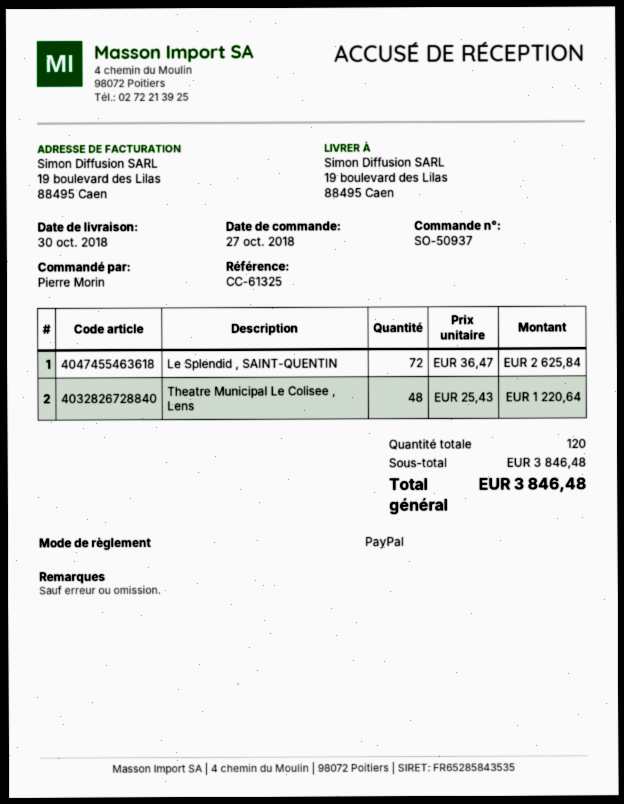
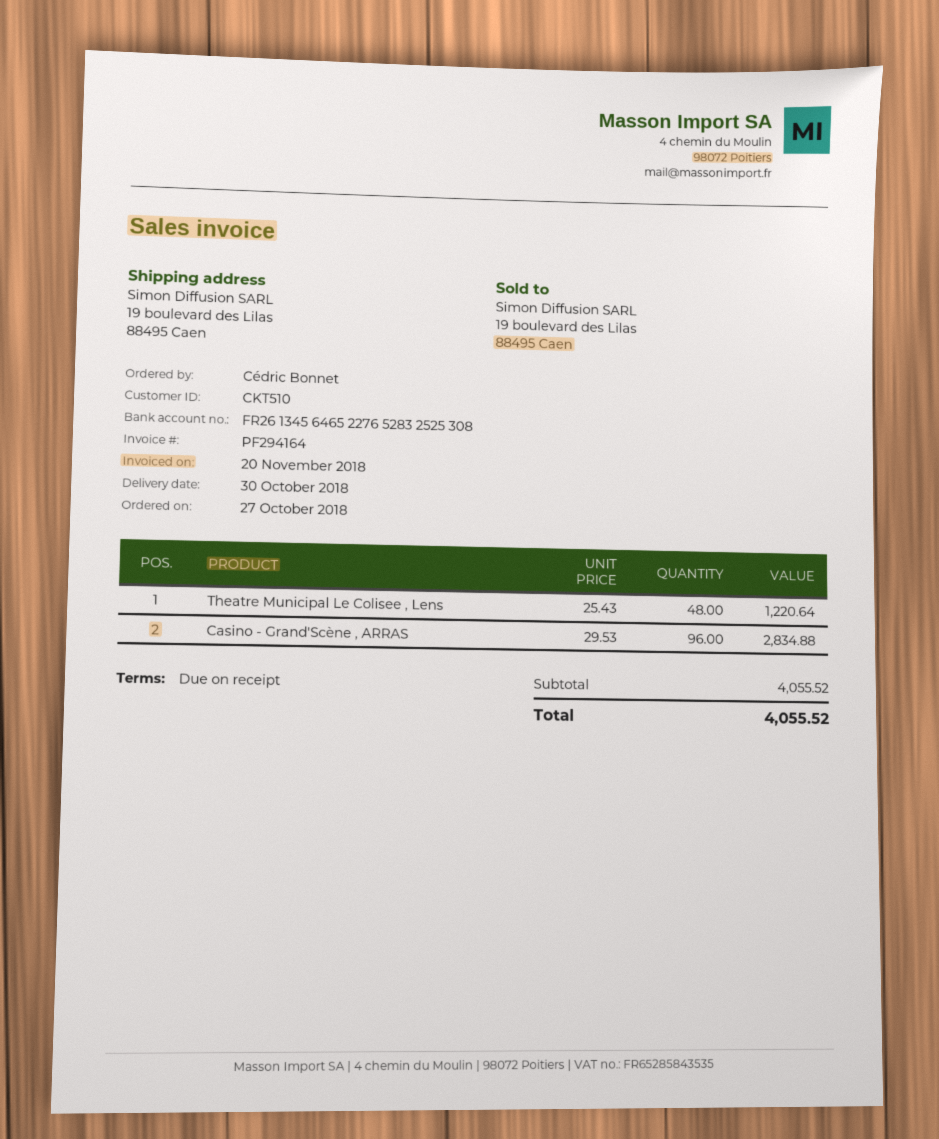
ordered by: Pierre Morin -> Cédric Bonnet
Le Splendid , SAINT-QUENTIN: 72 x 36.47 = 2625.84 -> none
Casino - Grand'Scène , ARRAS: none -> 96 x 29.53 = 2834.88
subtotal: 3846.48 -> 4055.52
total: 3846.48 -> 4055.52

